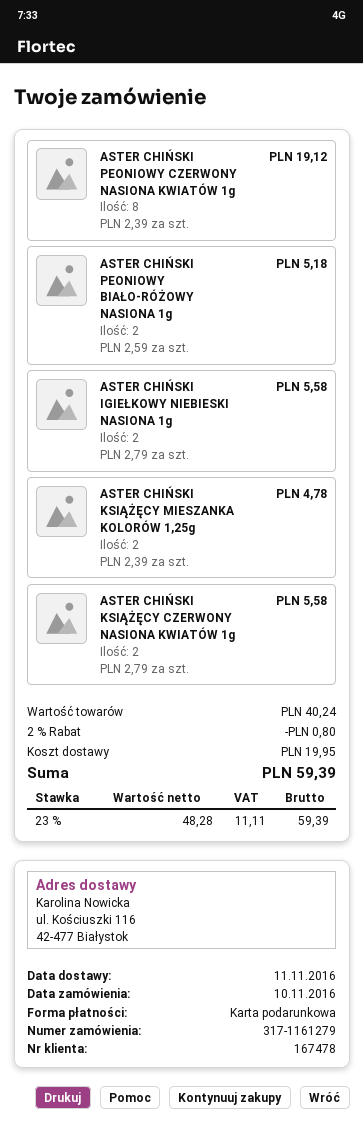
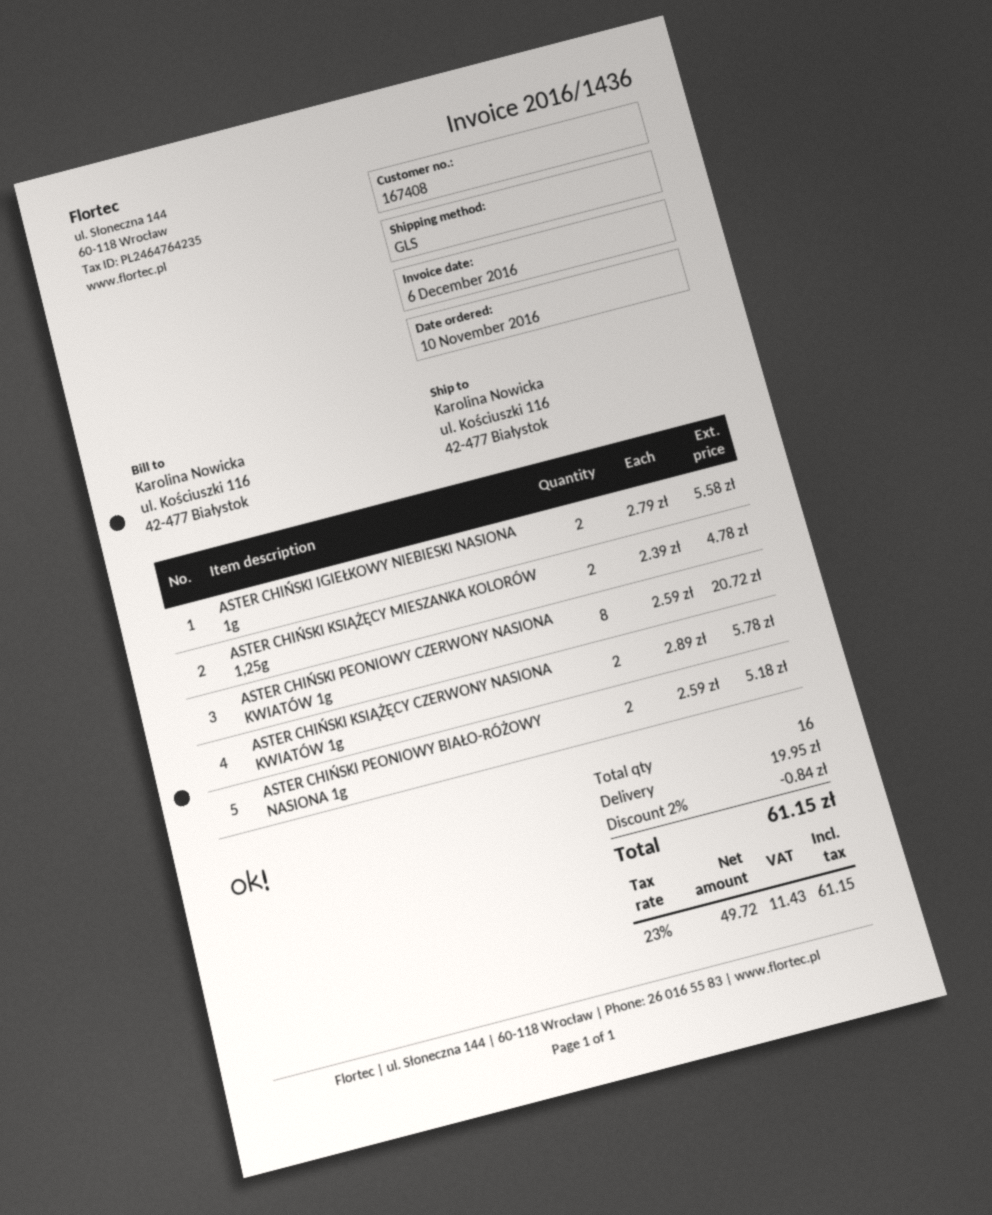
customer number: 167478 -> 167408
ASTER CHIŃSKI PEONIOWY CZERWONY NASIONA KWIATÓW 1g: 8 x 2.39 = 19.12 -> 8 x 2.59 = 20.72
ASTER CHIŃSKI KSIĄŻĘCY CZERWONY NASIONA KWIATÓW 1g: 2 x 2.79 = 5.58 -> 2 x 2.89 = 5.78
discount: 2% = 0.80 -> 2% = 0.84
net: 48.28 -> 49.72
tax: 23% = 11.11 -> 23% = 11.43
total: 59.39 -> 61.15

